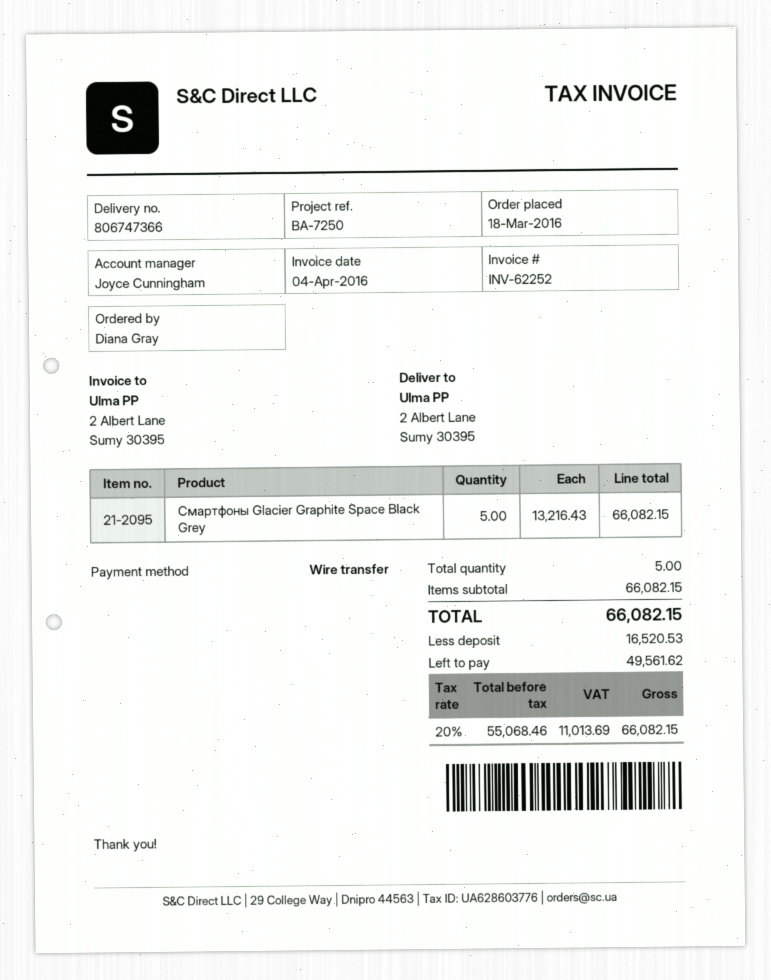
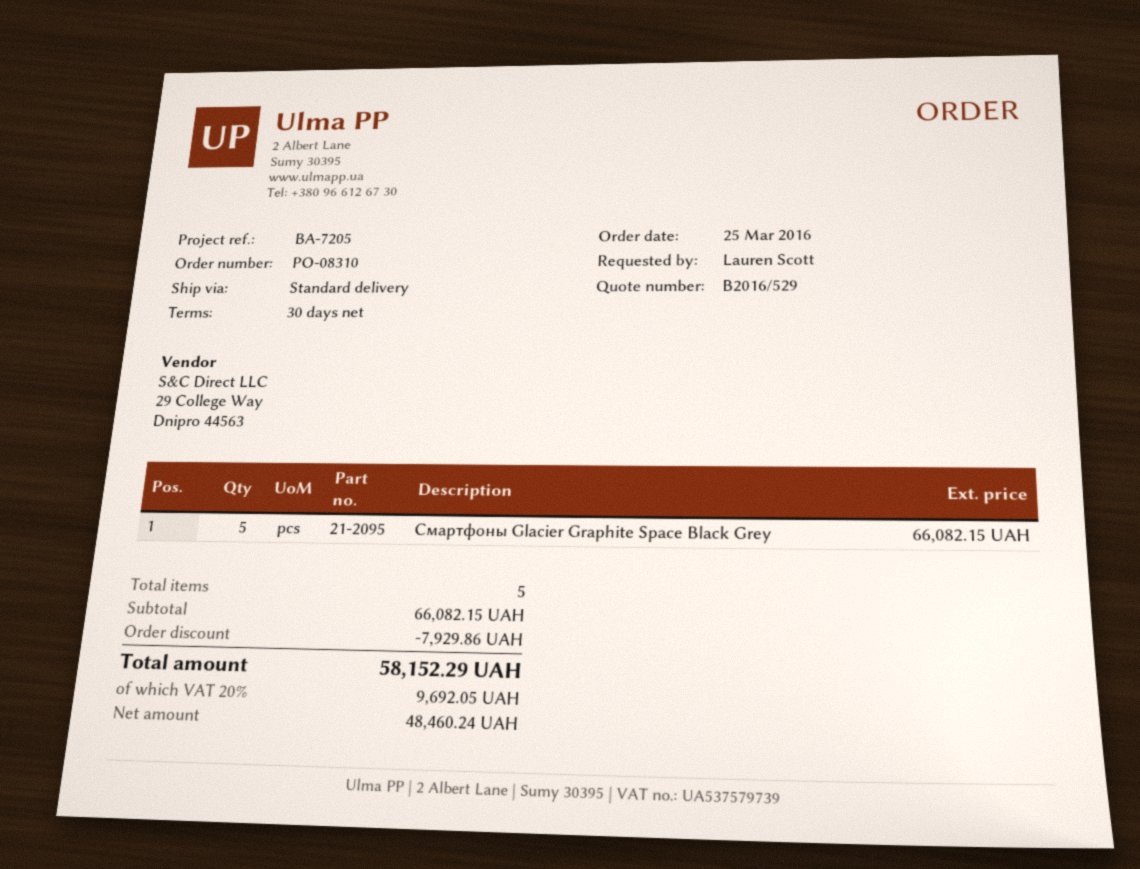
order date: 2016-03-18 -> 2016-03-25
reference: BA-7250 -> BA-7205
ordered by: Diana Gray -> Lauren Scott
discount: none -> 7929.86
net: 55068.46 -> 48460.24
tax: 20% = 11013.69 -> 20% = 9692.05
total: 66082.15 -> 58152.29

